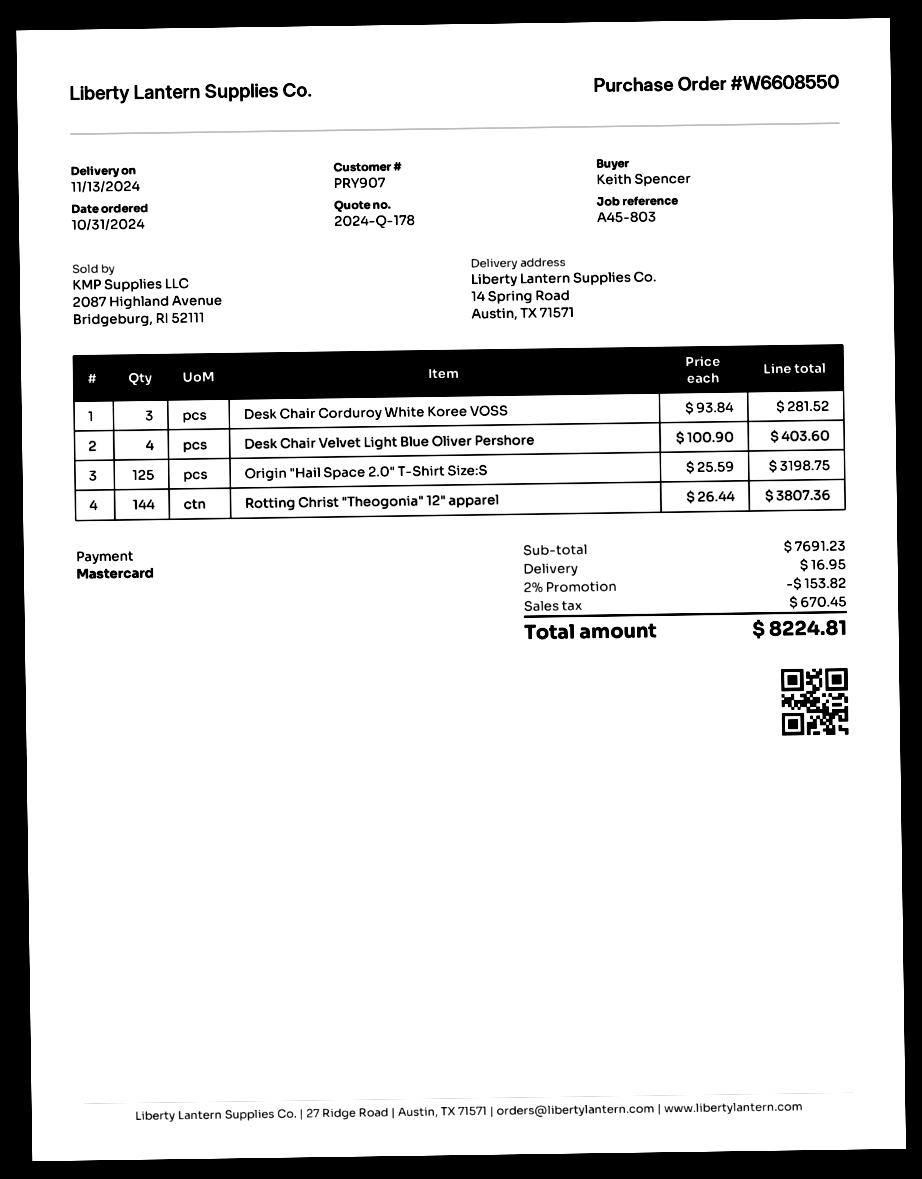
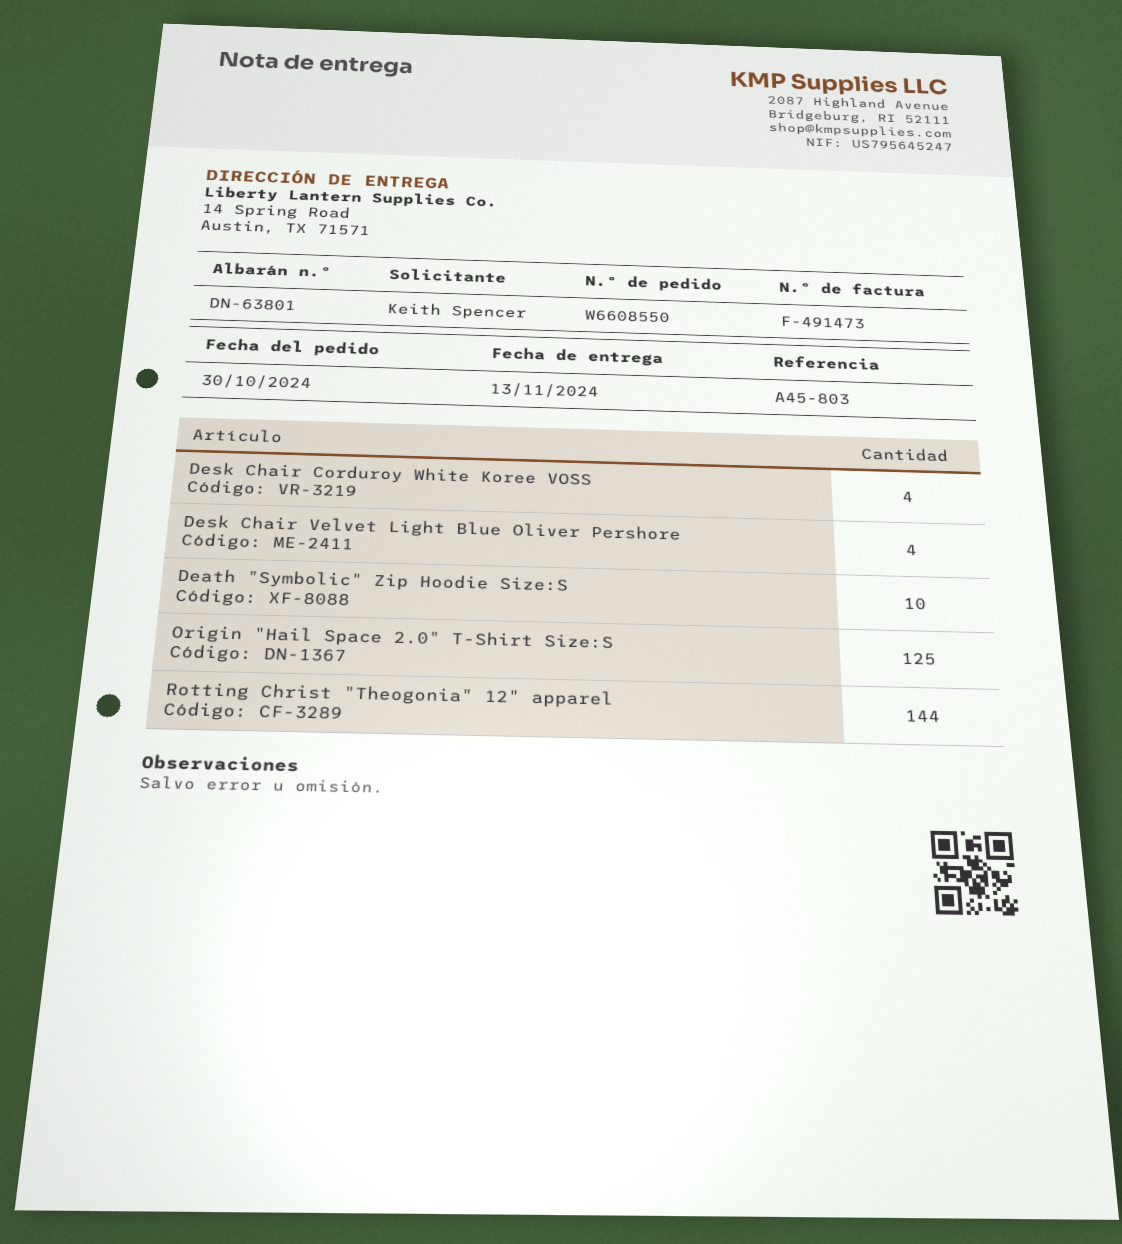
order date: 2024-10-31 -> 2024-10-30
Desk Chair Corduroy White Koree VOSS: 3 -> 4
Death "Symbolic" Zip Hoodie Size:S: none -> 10

